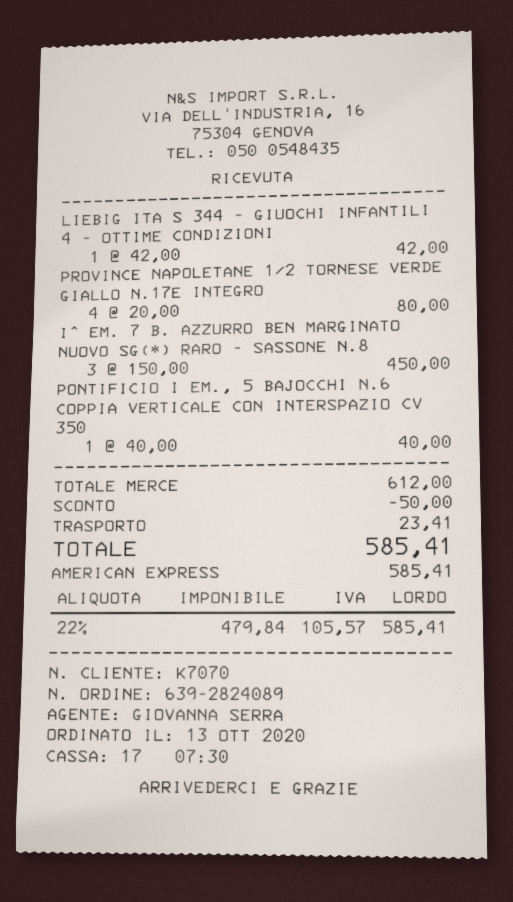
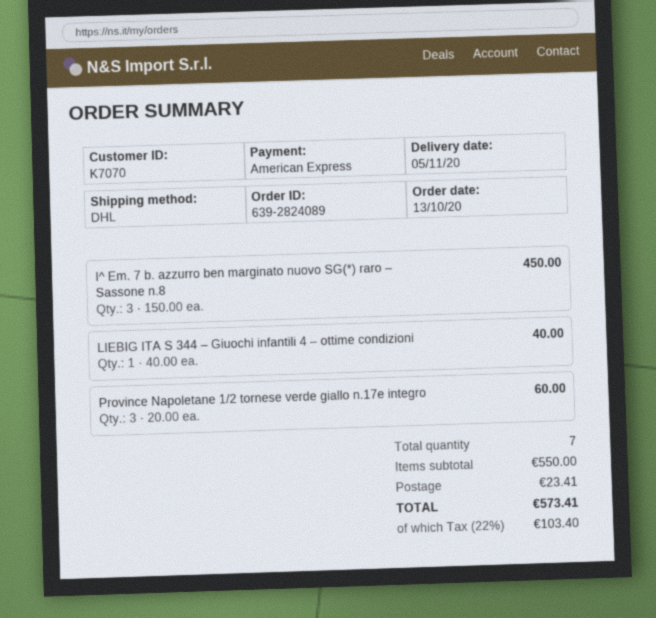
LIEBIG ITA S 344 – GIUOCHI INFANTILI 4 – OTTIME CONDIZIONI: 1 x 42.00 = 42.00 -> 1 x 40.00 = 40.00
PROVINCE NAPOLETANE 1/2 TORNESE VERDE GIALLO N.17E INTEGRO: 4 x 20.00 = 80.00 -> 3 x 20.00 = 60.00
PONTIFICIO I EM., 5 BAJOCCHI N.6 COPPIA VERTICALE CON INTERSPAZIO CV 350: 1 x 40.00 = 40.00 -> none
subtotal: 612.00 -> 550.00
discount: 50.00 -> none
tax: 22% = 105.57 -> 22% = 103.40
total: 585.41 -> 573.41

